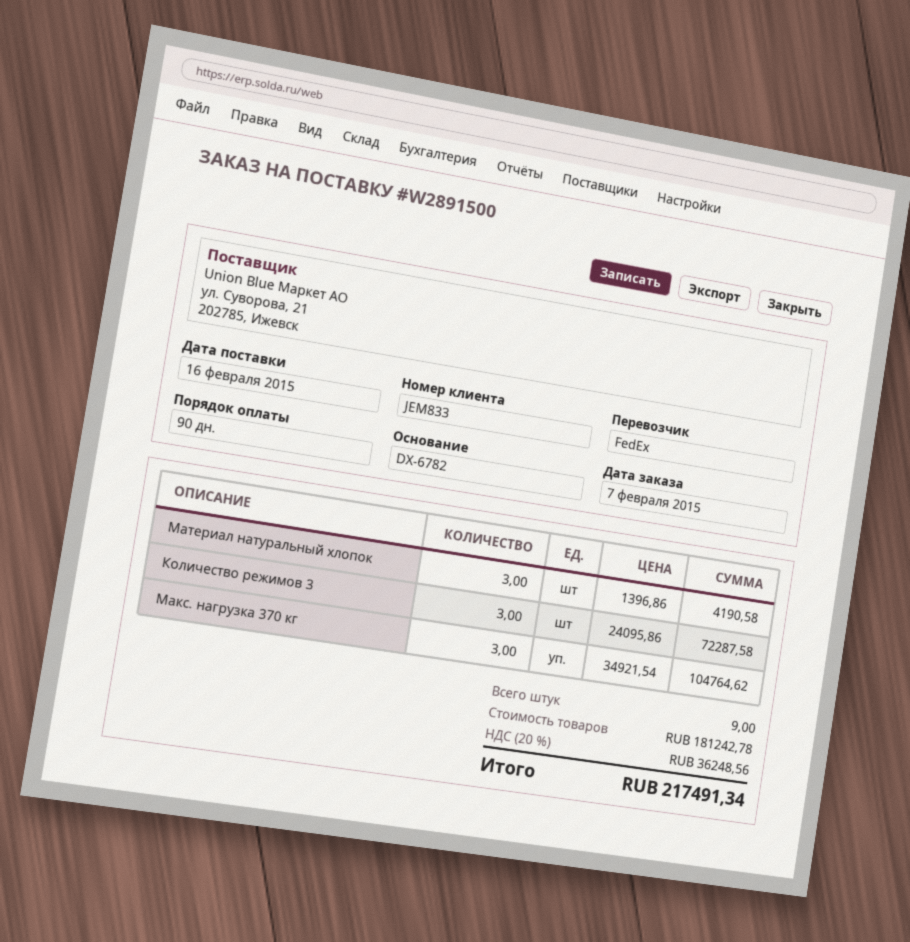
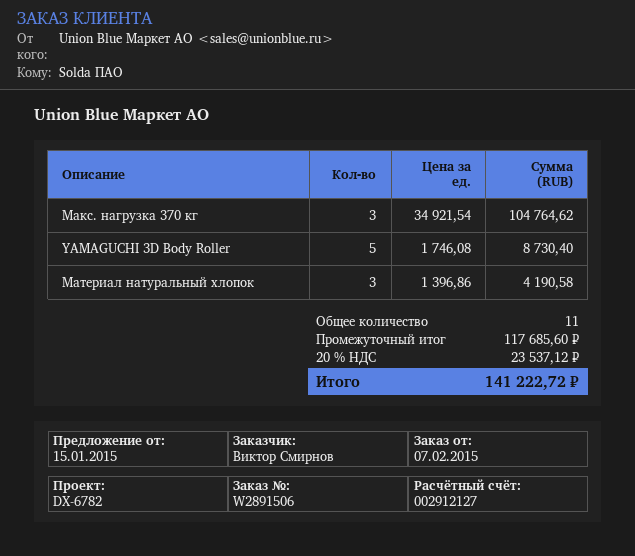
order number: W2891500 -> W2891506
Количество режимов 3: 3 x 24095.86 = 72287.58 -> none
YAMAGUCHI 3D Body Roller: none -> 5 x 1746.08 = 8730.40
total quantity: 9 -> 11
subtotal: 181242.78 -> 117685.60
tax: 20% = 36248.56 -> 20% = 23537.12
total: 217491.34 -> 141222.72

